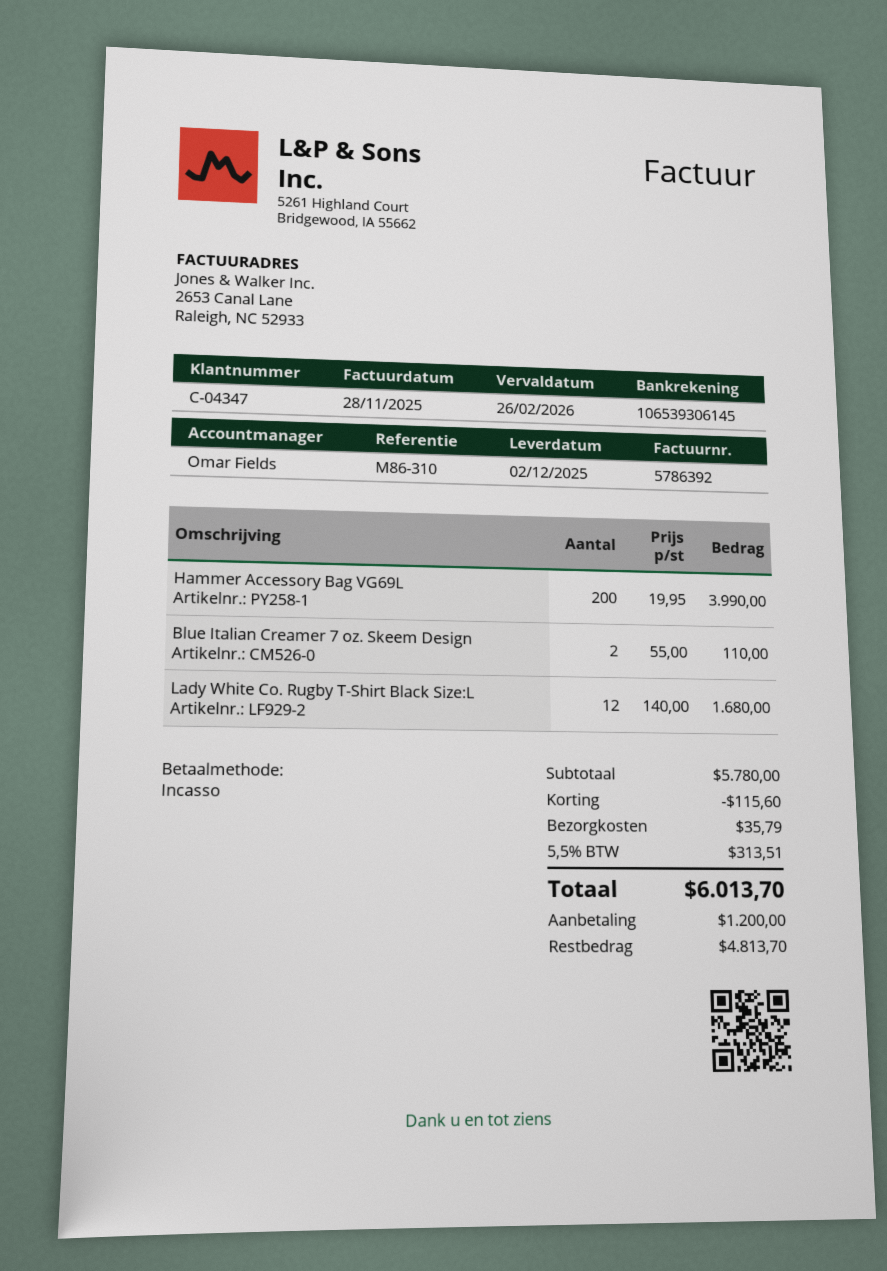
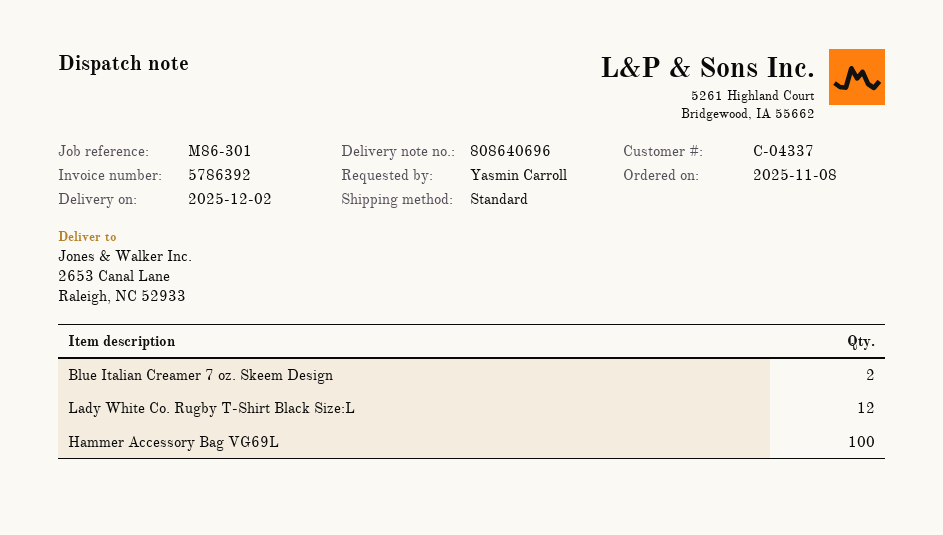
customer number: C-04347 -> C-04337
reference: M86-310 -> M86-301
Hammer Accessory Bag VG69L: 200 -> 100

